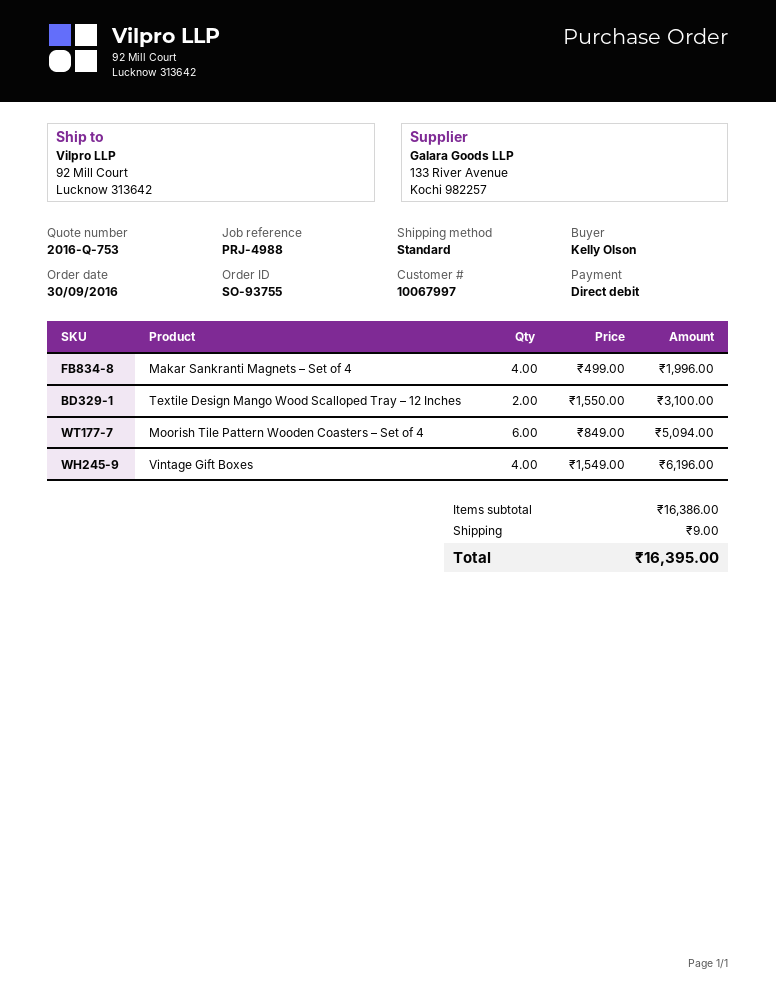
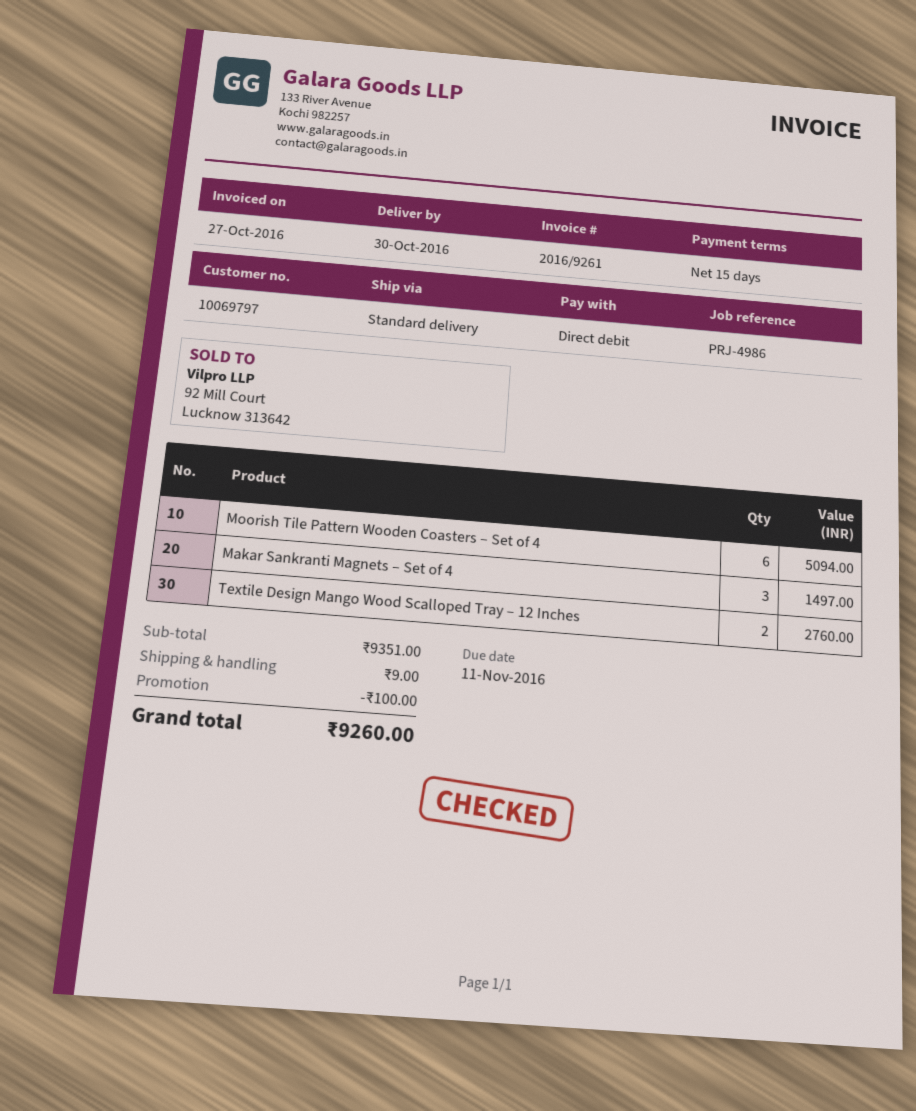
customer number: 10067997 -> 10069797
reference: PRJ-4988 -> PRJ-4986
Makar Sankranti Magnets – Set of 4: 4 for 1996.00 -> 3 for 1497.00
Textile Design Mango Wood Scalloped Tray – 12 Inches: 2 for 3100.00 -> 2 for 2760.00
Vintage Gift Boxes: 4 for 6196.00 -> none
subtotal: 16386.00 -> 9351.00
discount: none -> 100.00
total: 16395.00 -> 9260.00

